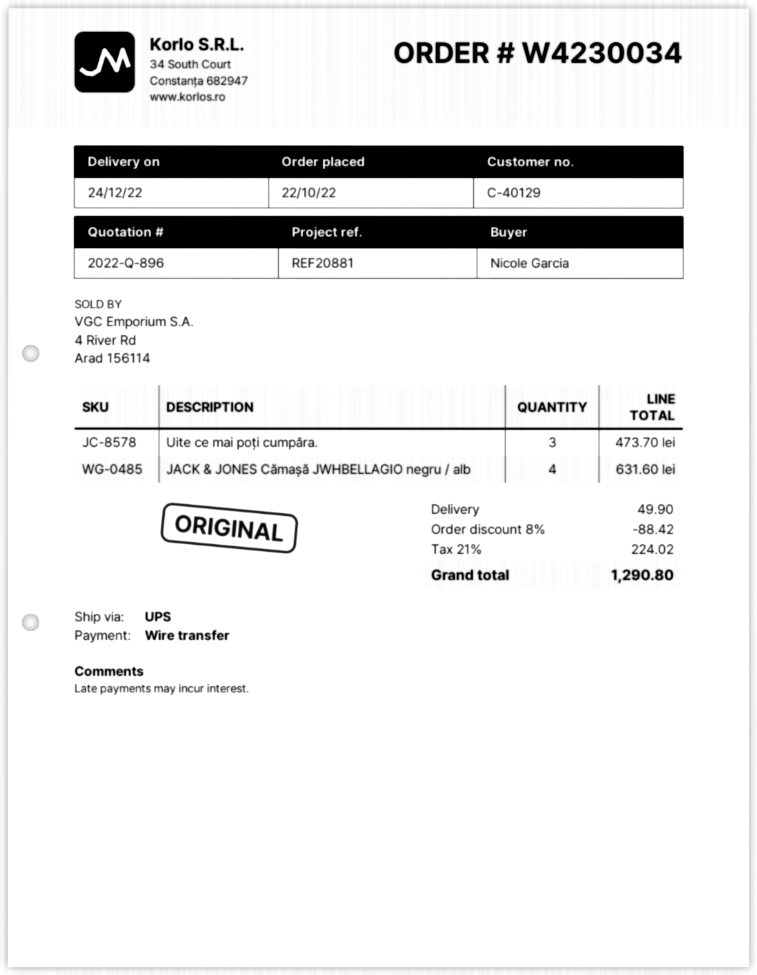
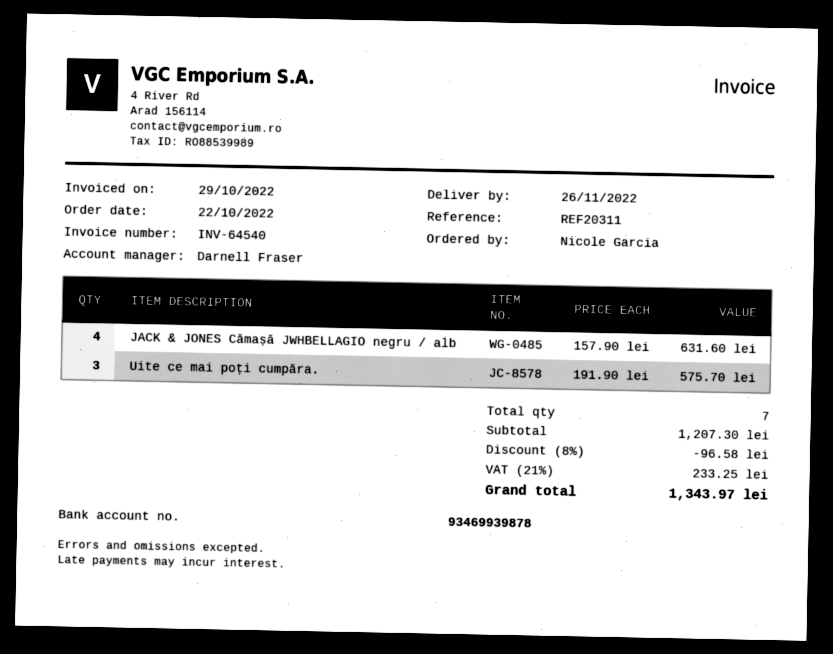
delivery date: 2022-12-24 -> 2022-11-26
reference: REF20881 -> REF20311
Uite ce mai poți cumpăra.: 3 for 473.70 -> 3 for 575.70
discount: 8% = 88.42 -> 8% = 96.58
shipping: 49.90 -> none
tax: 21% = 224.02 -> 21% = 233.25
total: 1290.80 -> 1343.97

